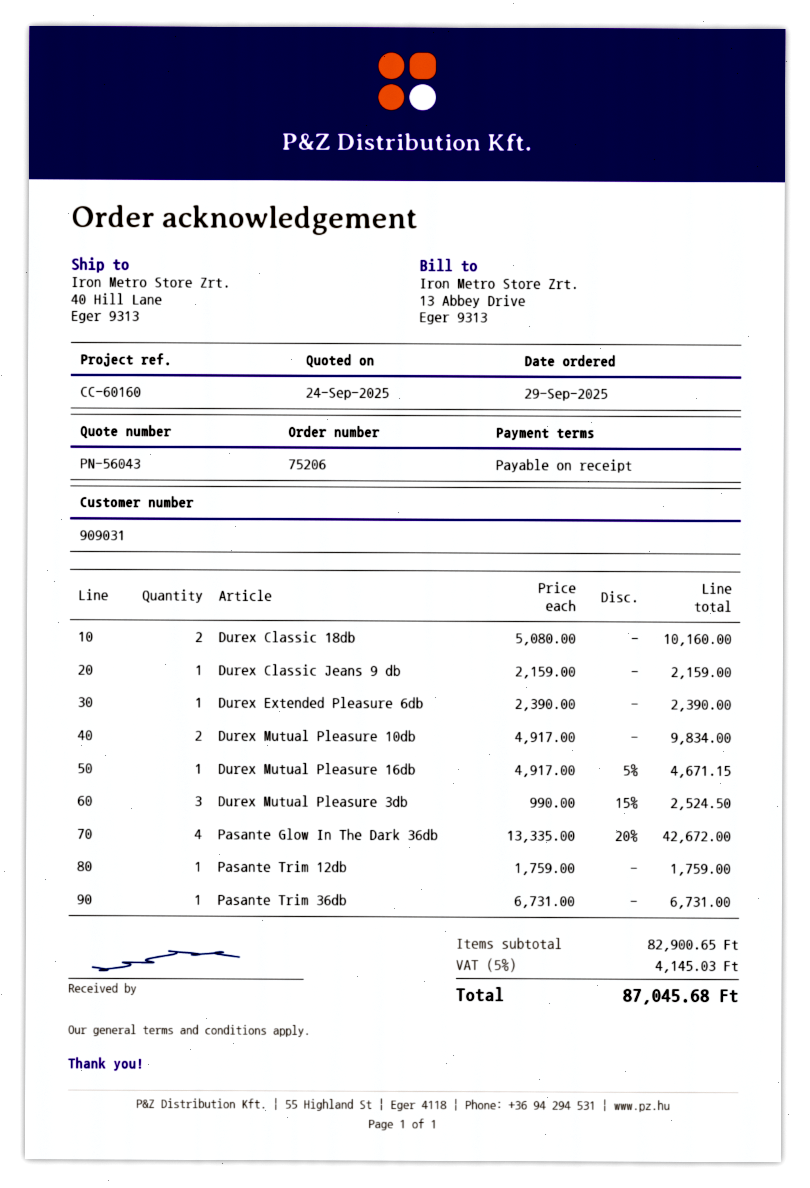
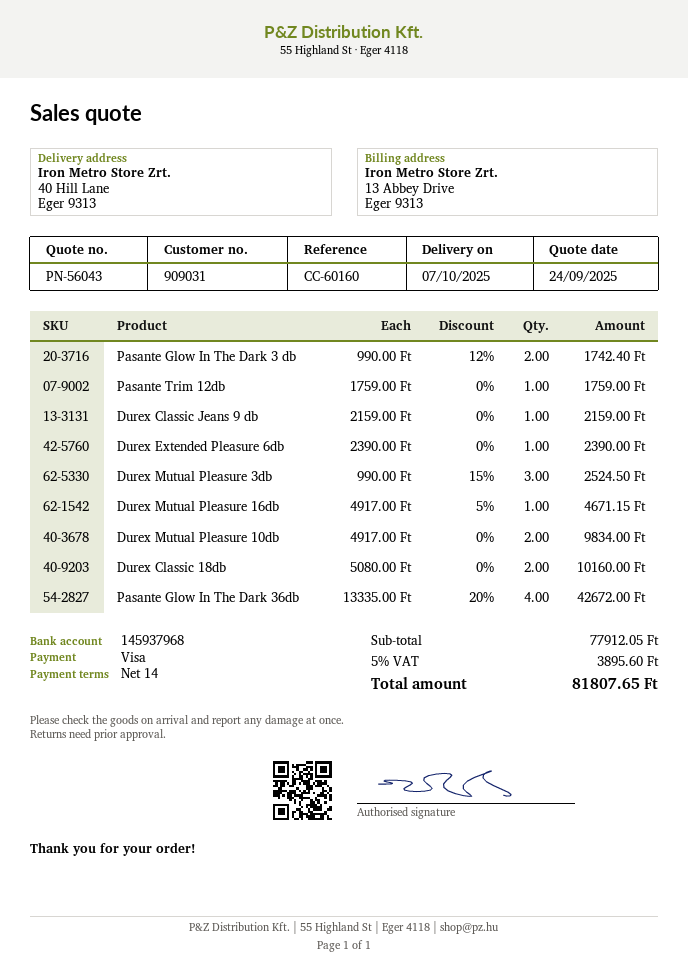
payment terms: on receipt -> 14 days
Pasante Trim 36db: 1 x 6731.00 = 6731.00 -> none
Pasante Glow In The Dark 3 db: none -> 2 x 990.00 - 12% = 1742.40
subtotal: 82900.65 -> 77912.05
tax: 5% = 4145.03 -> 5% = 3895.60
total: 87045.68 -> 81807.65

